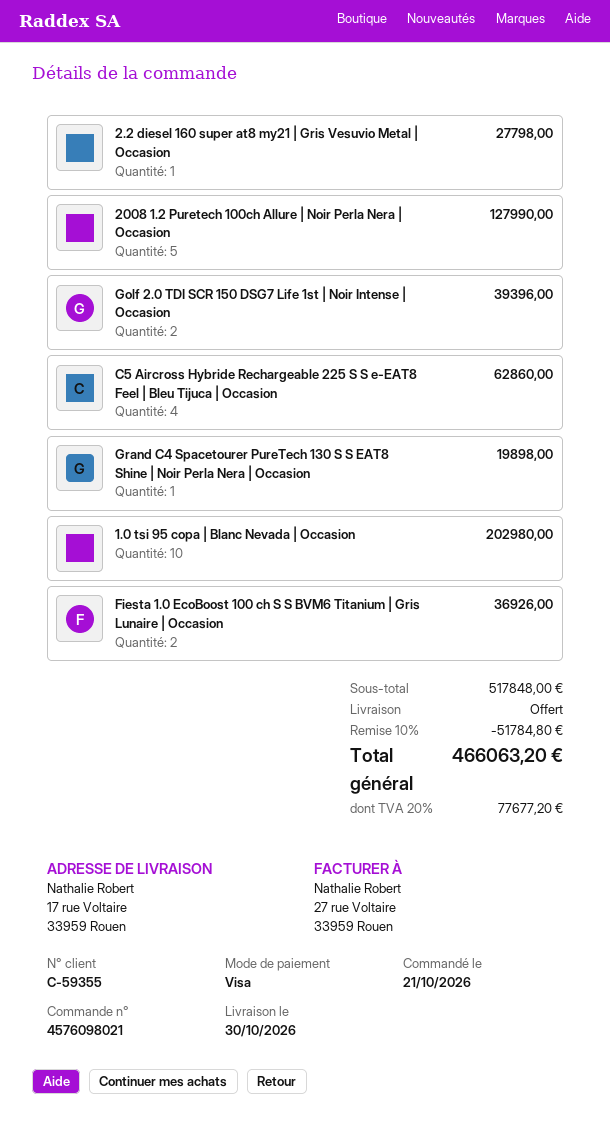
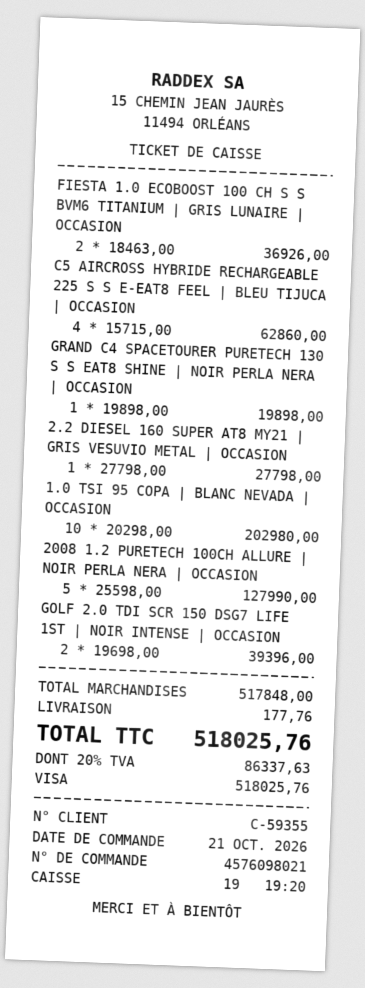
discount: 10% = 51784.80 -> none
shipping: 0.00 -> 177.76
tax: 20% = 77677.20 -> 20% = 86337.63
total: 466063.20 -> 518025.76

